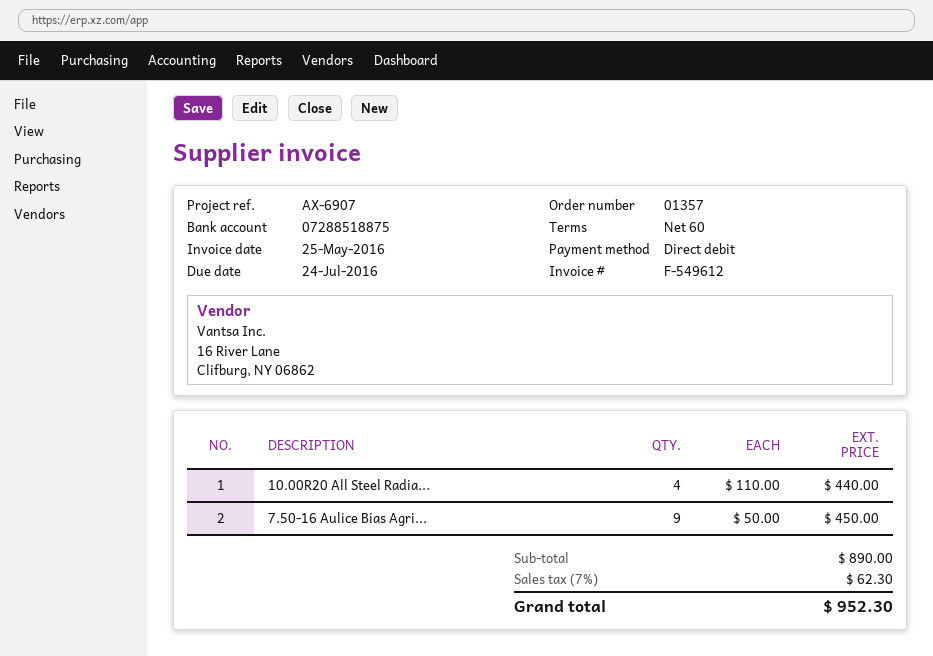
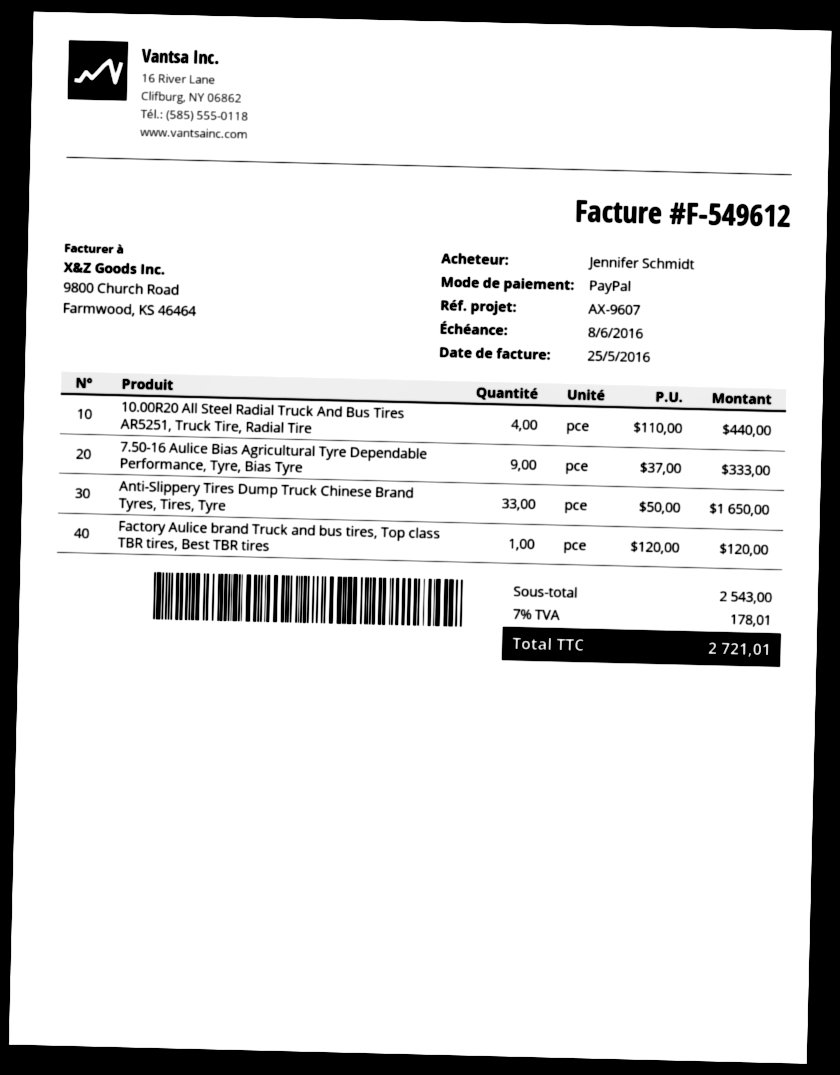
due date: 2016-07-24 -> 2016-06-08
reference: AX-6907 -> AX-9607
payment method: direct debit -> PayPal
7.50-16 Aulice Bias Agri...: 9 x 50.00 = 450.00 -> 9 x 37.00 = 333.00
Anti-Slippery Tires Dump Truck Chinese Brand Tyres, Tires, Tyre: none -> 33 x 50.00 = 1650.00
Factory Aulice brand Truck and bus tires, Top class TBR tires, Best TBR tires: none -> 1 x 120.00 = 120.00
subtotal: 890.00 -> 2543.00
tax: 7% = 62.30 -> 7% = 178.01
total: 952.30 -> 2721.01

